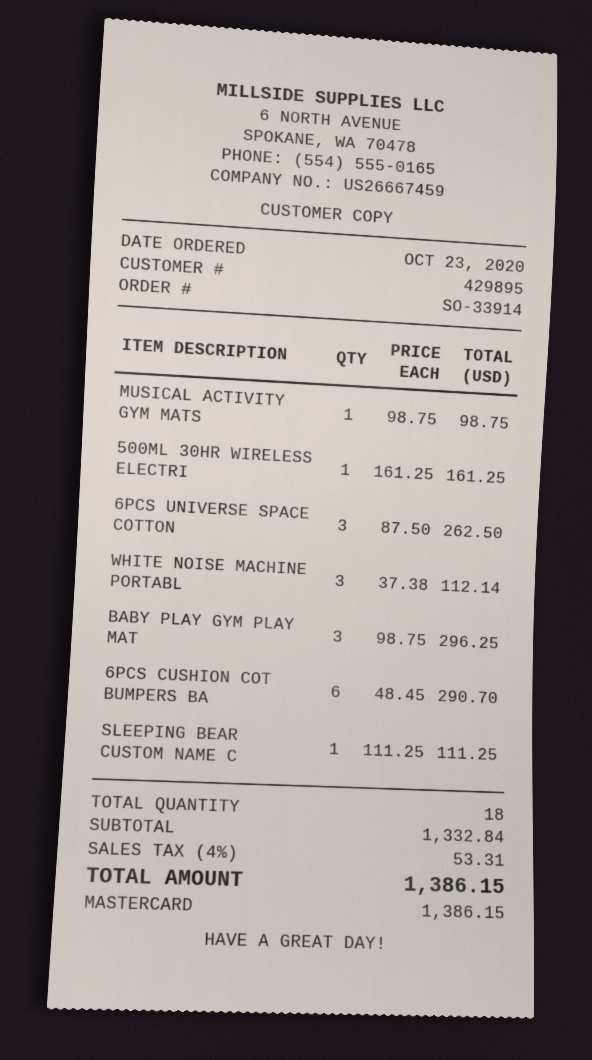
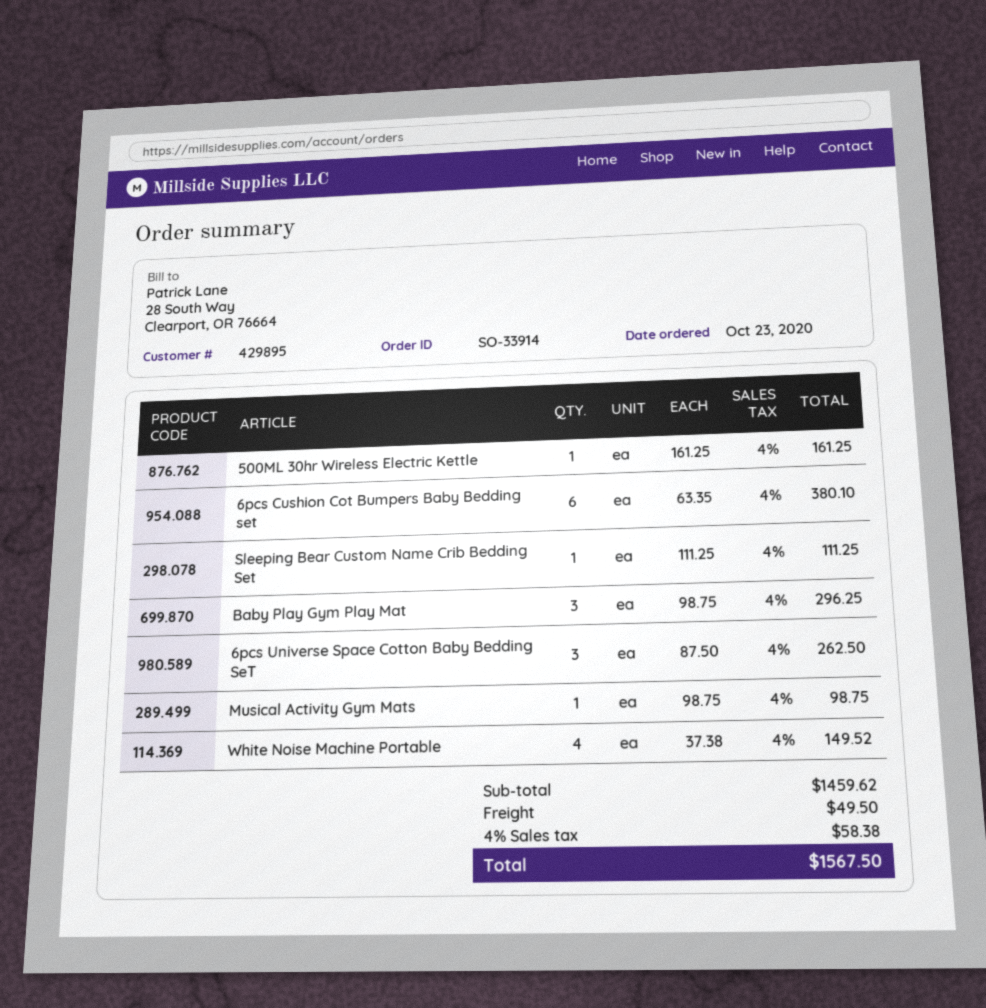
WHITE NOISE MACHINE PORTABL: 3 x 37.38 = 112.14 -> 4 x 37.38 = 149.52
6PCS CUSHION COT BUMPERS BA: 6 x 48.45 = 290.70 -> 6 x 63.35 = 380.10
subtotal: 1332.84 -> 1459.62
shipping: none -> 49.50
tax: 4% = 53.31 -> 4% = 58.38
total: 1386.15 -> 1567.50

